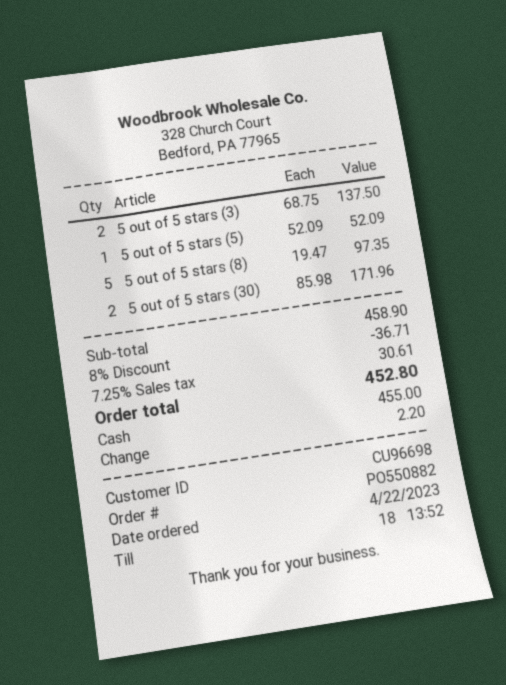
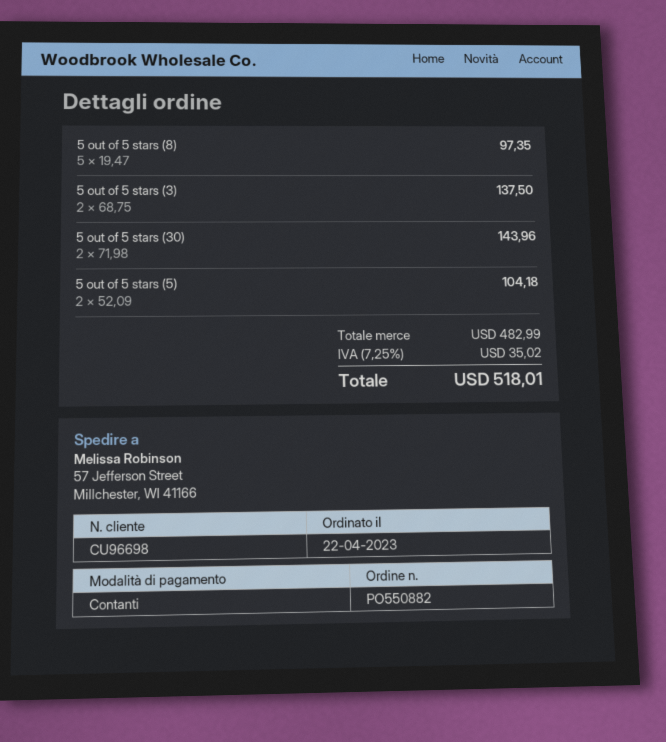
5 out of 5 stars (5): 1 x 52.09 = 52.09 -> 2 x 52.09 = 104.18
5 out of 5 stars (30): 2 x 85.98 = 171.96 -> 2 x 71.98 = 143.96
subtotal: 458.90 -> 482.99
discount: 8% = 36.71 -> none
tax: 7.25% = 30.61 -> 7.25% = 35.02
total: 452.80 -> 518.01

